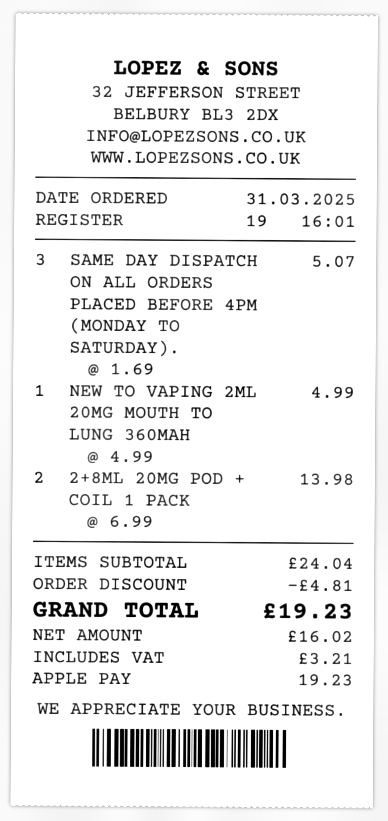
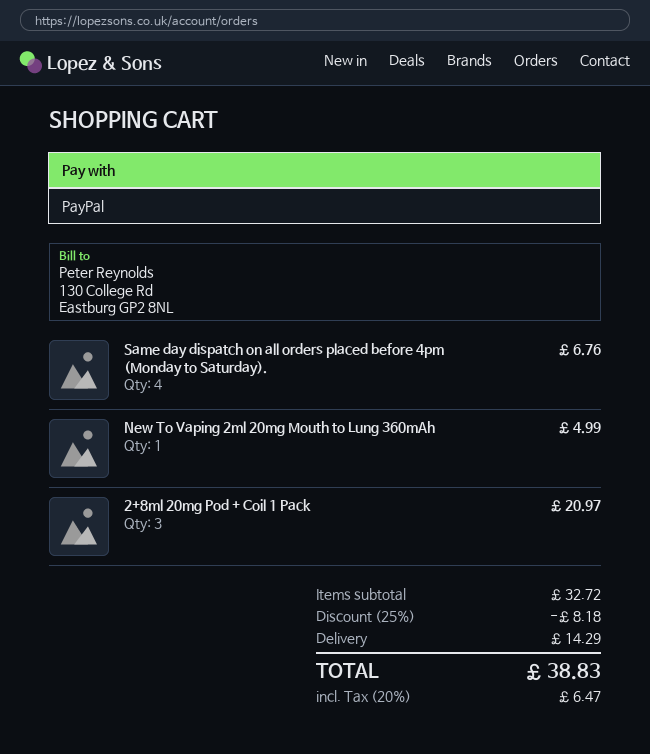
payment method: Apple Pay -> PayPal
SAME DAY DISPATCH ON ALL ORDERS PLACED BEFORE 4PM (MONDAY TO SATURDAY).: 3 for 5.07 -> 4 for 6.76
2+8ML 20MG POD + COIL 1 PACK: 2 for 13.98 -> 3 for 20.97
subtotal: 24.04 -> 32.72
discount: 4.81 -> 8.18
shipping: none -> 14.29
tax: 3.21 -> 6.47
total: 19.23 -> 38.83

